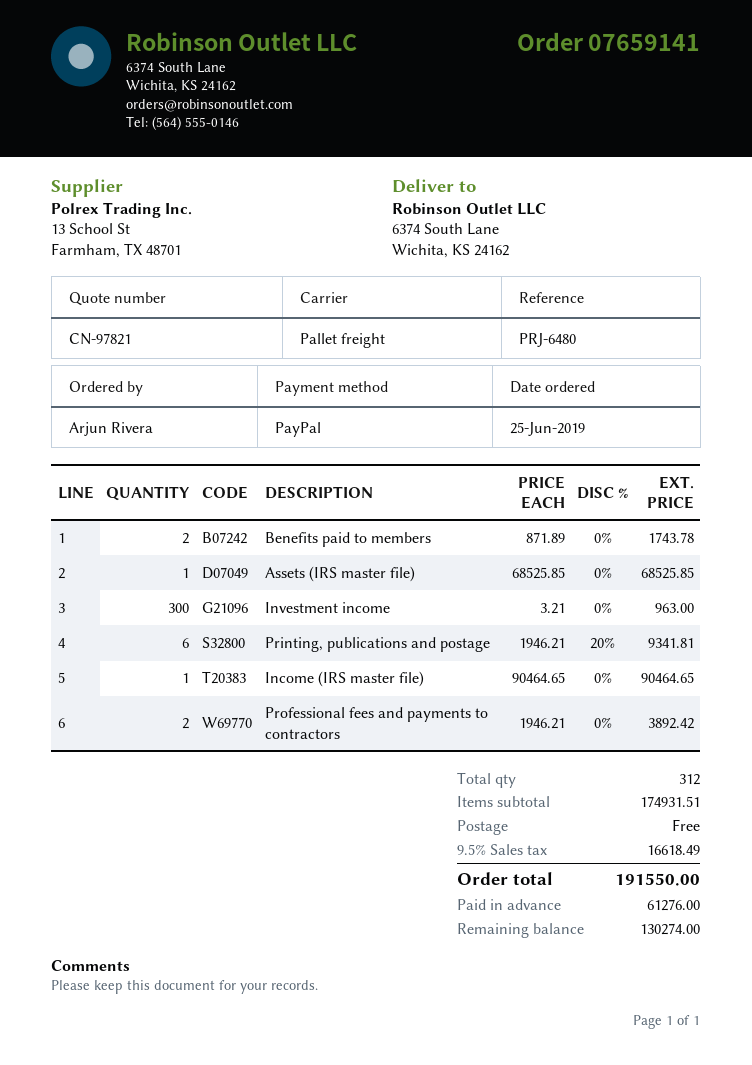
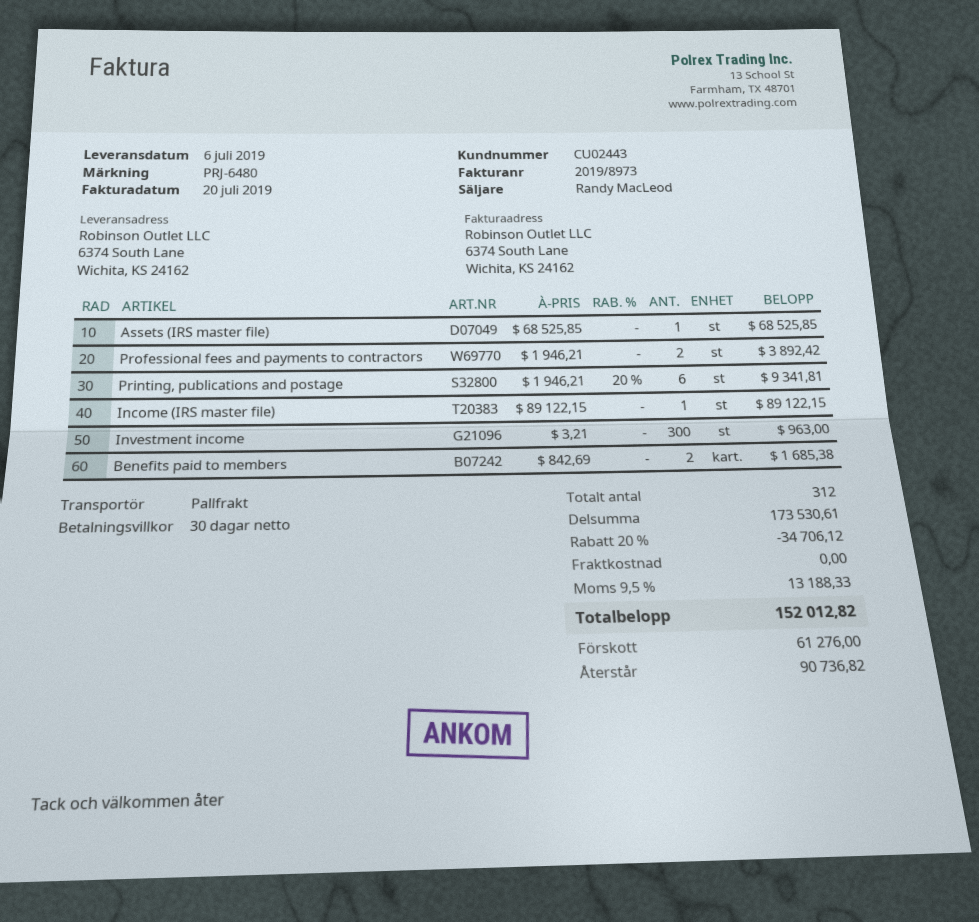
Benefits paid to members: 2 x 871.89 = 1743.78 -> 2 x 842.69 = 1685.38
Income (IRS master file): 1 x 90464.65 = 90464.65 -> 1 x 89122.15 = 89122.15
subtotal: 174931.51 -> 173530.61
discount: none -> 20% = 34706.12
tax: 9.5% = 16618.49 -> 9.5% = 13188.33
total: 191550.00 -> 152012.82
balance: 130274.00 -> 90736.82

